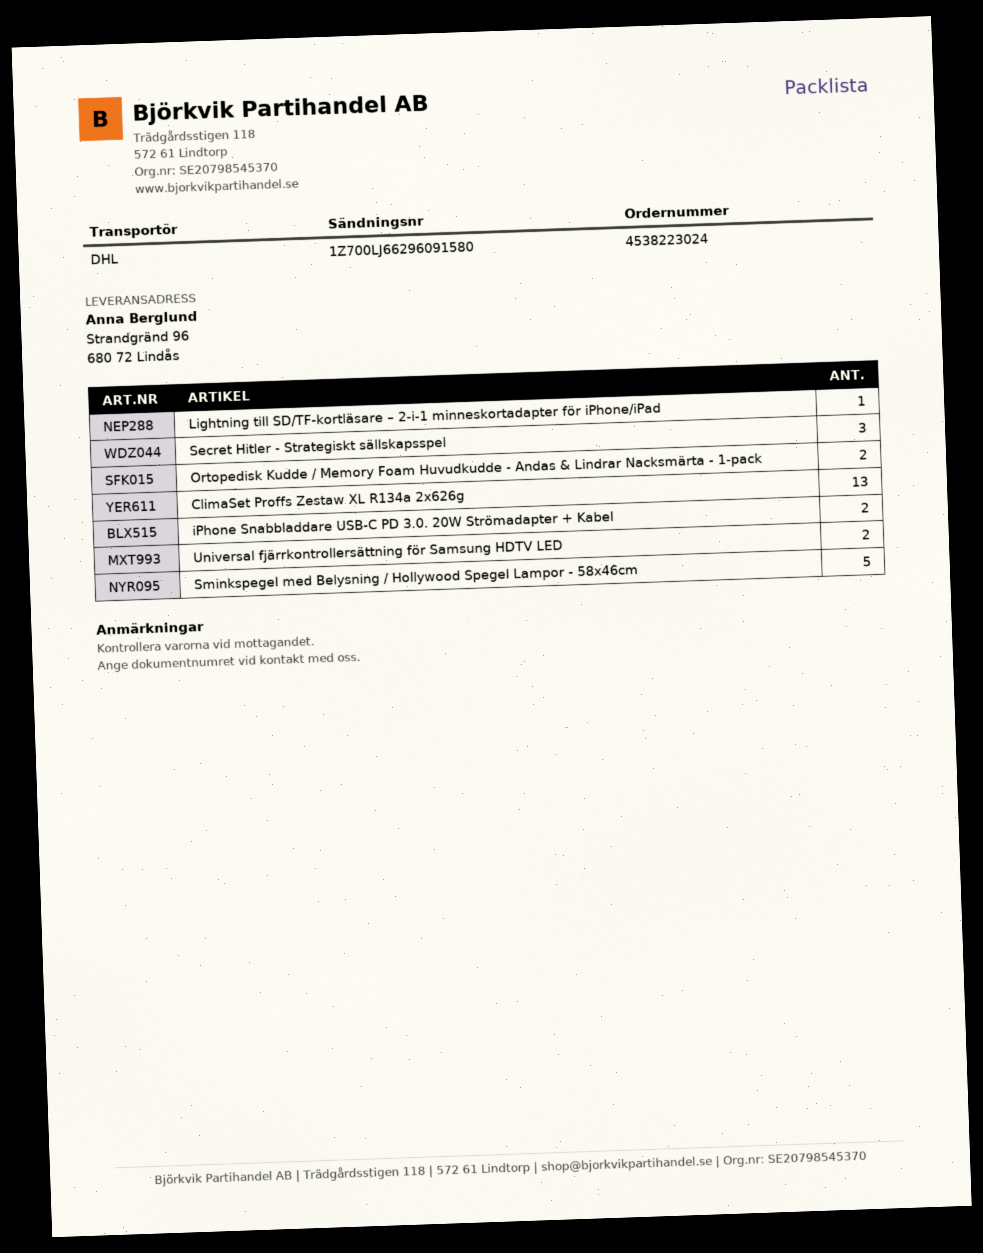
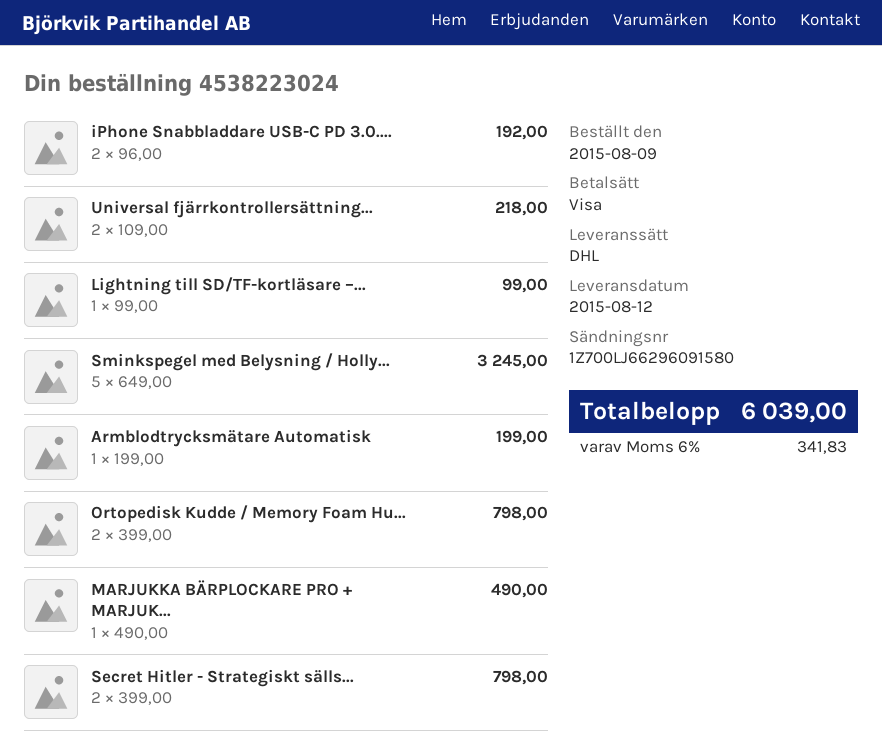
Secret Hitler - Strategiskt sällskapsspel: 3 -> 2
ClimaSet Proffs Zestaw XL R134a 2x626g: 13 -> none
Armblodtrycksmätare Automatisk: none -> 1
MARJUKKA BÄRPLOCKARE PRO + MARJUK...: none -> 1

